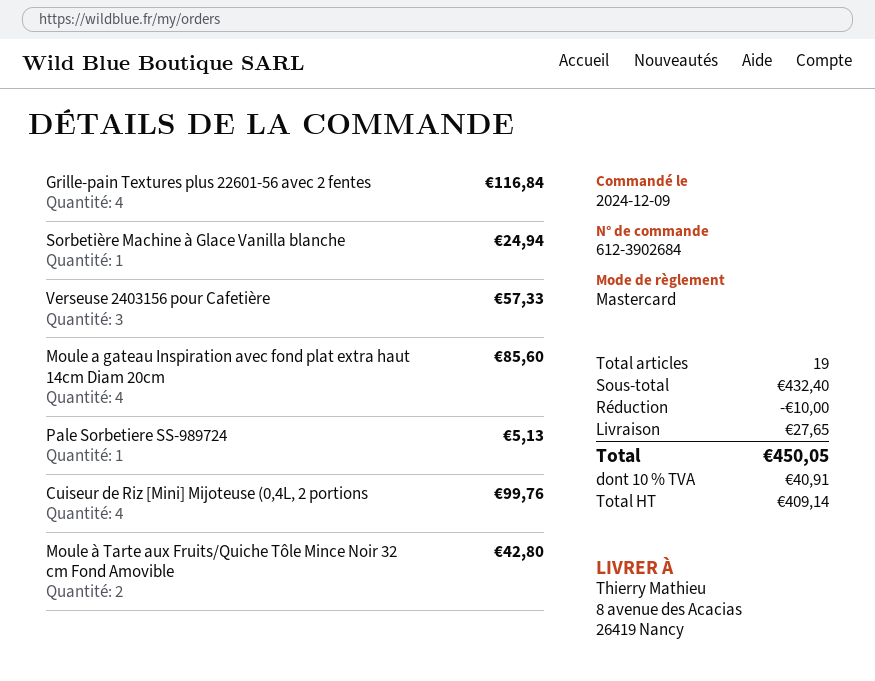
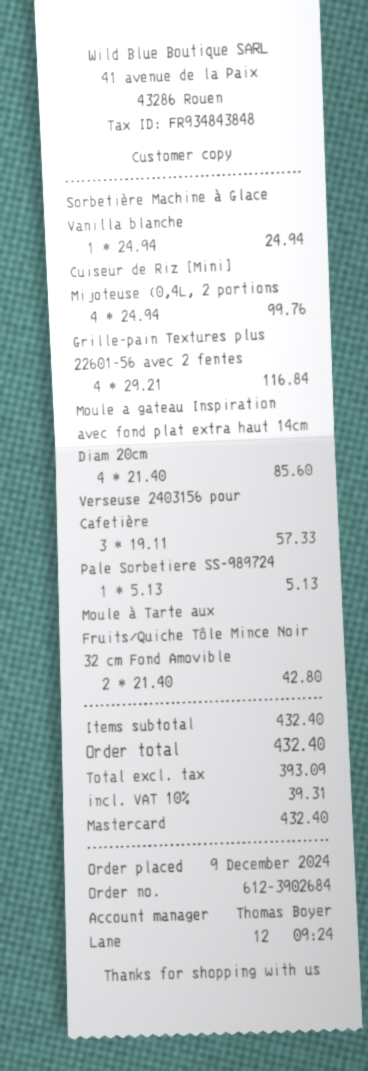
discount: 10.00 -> none
shipping: 27.65 -> none
net: 409.14 -> 393.09
tax: 10% = 40.91 -> 10% = 39.31
total: 450.05 -> 432.40

